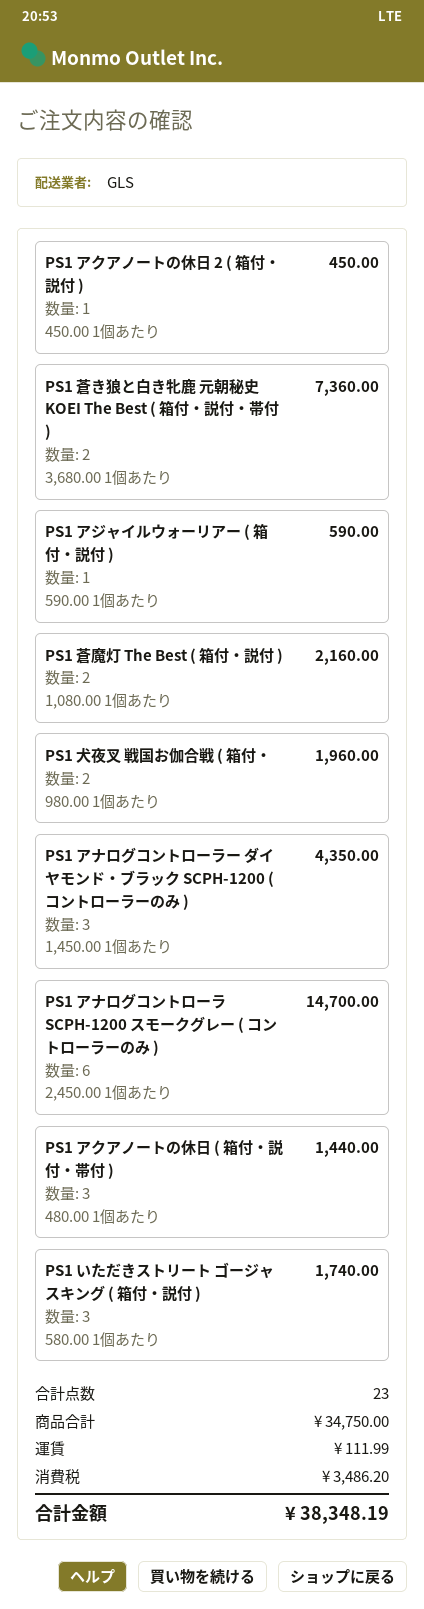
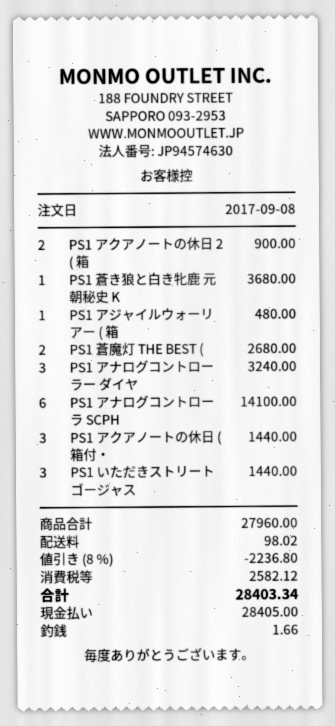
PS1 アクアノートの休日 2 ( 箱付・説付 ): 1 for 450.00 -> 2 for 900.00
PS1 蒼き狼と白き牝鹿 元朝秘史 KOEI The Best ( 箱付・説付・帯付 ): 2 for 7360.00 -> 1 for 3680.00
PS1 アジャイルウォーリアー ( 箱付・説付 ): 1 for 590.00 -> 1 for 480.00
PS1 蒼魔灯 The Best ( 箱付・説付 ): 2 for 2160.00 -> 2 for 2680.00
PS1 犬夜叉 戦国お伽合戦 ( 箱付・: 2 for 1960.00 -> none
PS1 アナログコントローラー ダイヤモンド・ブラック SCPH-1200 ( コントローラーのみ ): 3 for 4350.00 -> 3 for 3240.00
PS1 アナログコントローラ SCPH-1200 スモークグレー ( コントローラーのみ ): 6 for 14700.00 -> 6 for 14100.00
PS1 いただきストリート ゴージャスキング ( 箱付・説付 ): 3 for 1740.00 -> 3 for 1440.00
subtotal: 34750.00 -> 27960.00
discount: none -> 8% = 2236.80
shipping: 111.99 -> 98.02
tax: 3486.20 -> 2582.12
total: 38348.19 -> 28403.34

